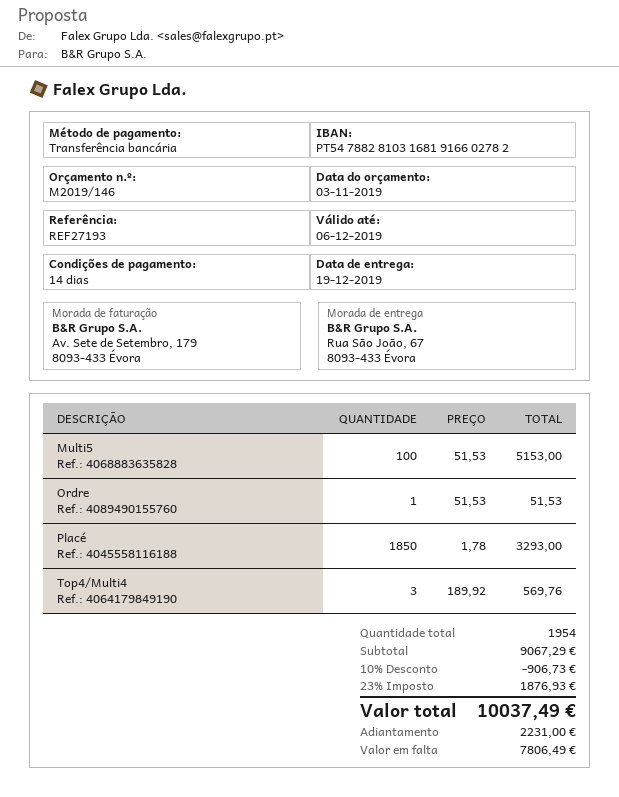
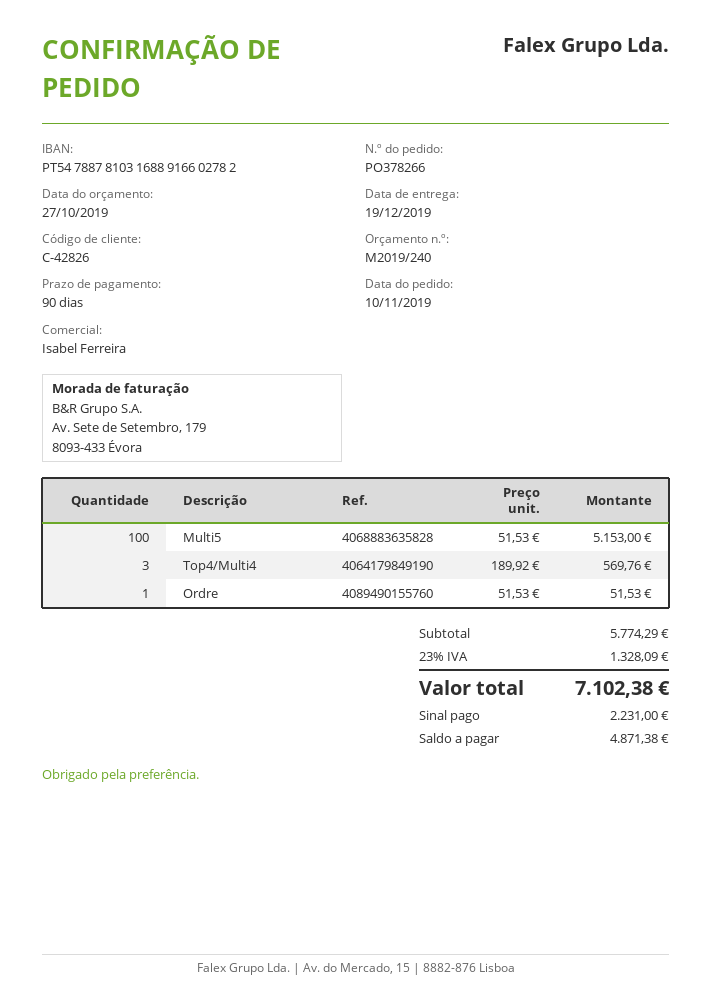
quote number: M2019/146 -> M2019/240
quote date: 2019-11-03 -> 2019-10-27
payment terms: 14 days -> 90 days
bank account: PT54788281031681916602782 -> PT54788781031688916602782
Placé: 1850 x 1.78 = 3293.00 -> none
subtotal: 9067.29 -> 5774.29
discount: 10% = 906.73 -> none
tax: 23% = 1876.93 -> 23% = 1328.09
total: 10037.49 -> 7102.38
balance: 7806.49 -> 4871.38

